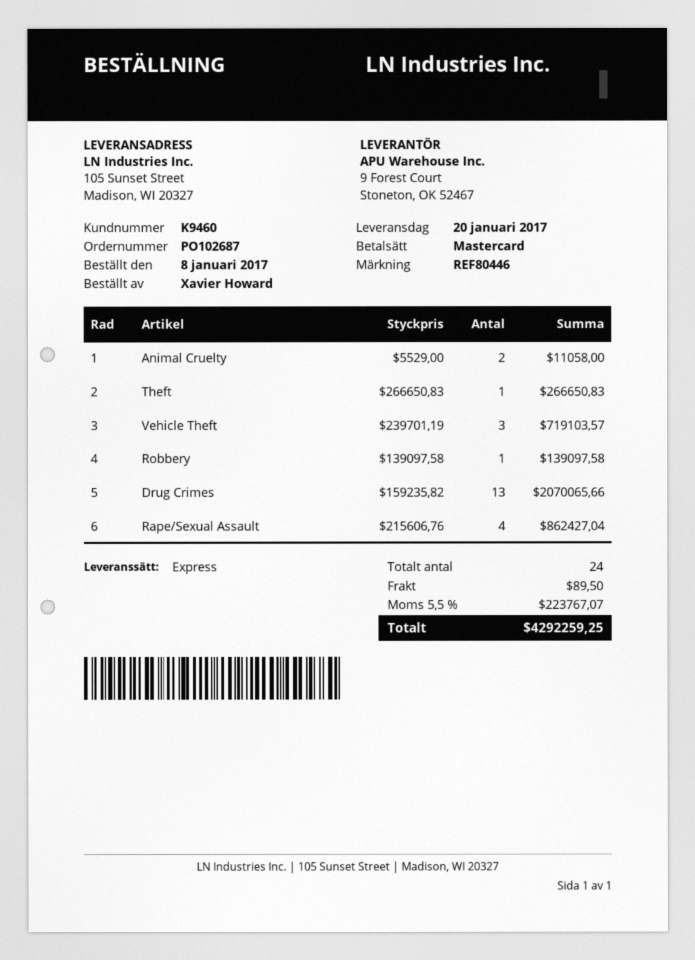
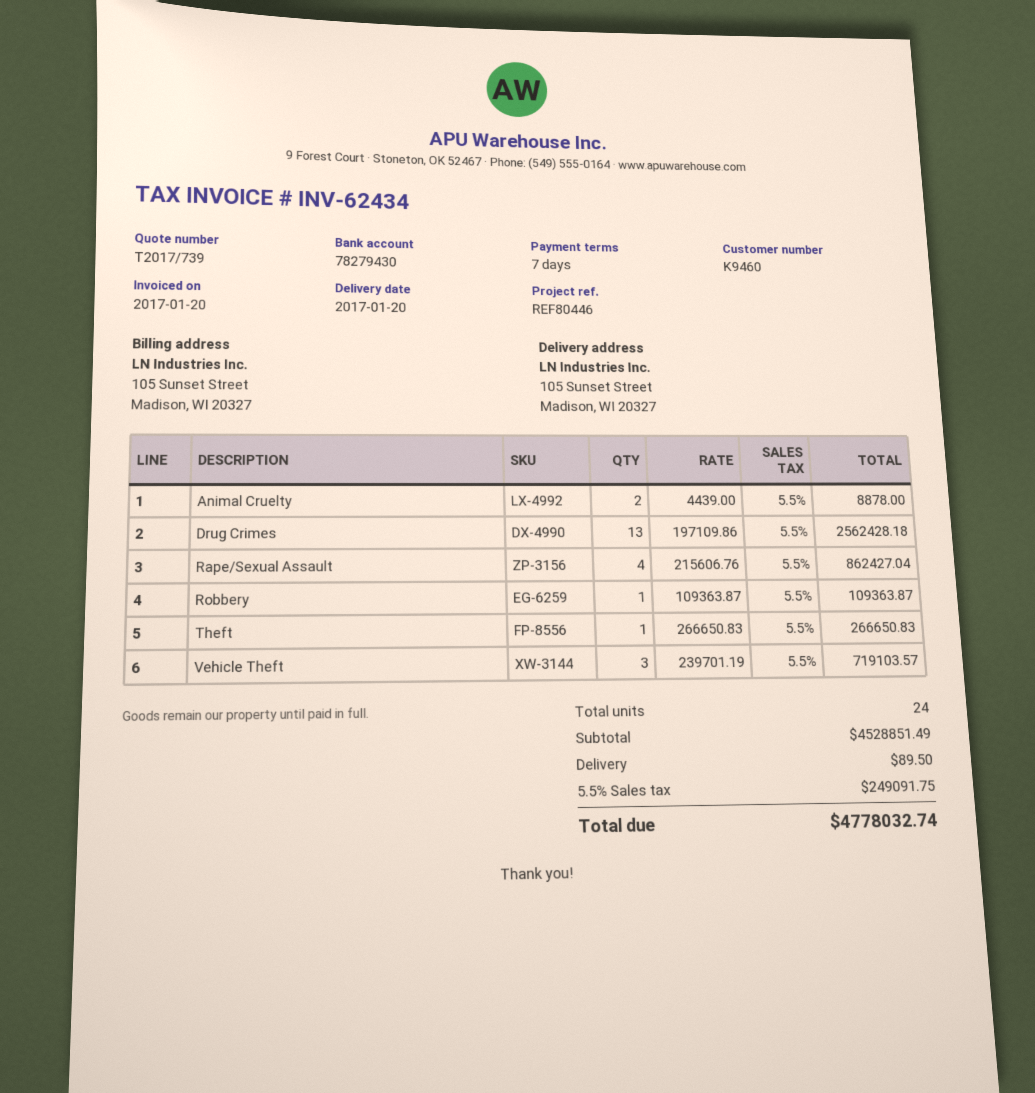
Animal Cruelty: 2 x 5529.00 = 11058.00 -> 2 x 4439.00 = 8878.00
Robbery: 1 x 139097.58 = 139097.58 -> 1 x 109363.87 = 109363.87
Drug Crimes: 13 x 159235.82 = 2070065.66 -> 13 x 197109.86 = 2562428.18
tax: 5.5% = 223767.07 -> 5.5% = 249091.75
total: 4292259.25 -> 4778032.74

